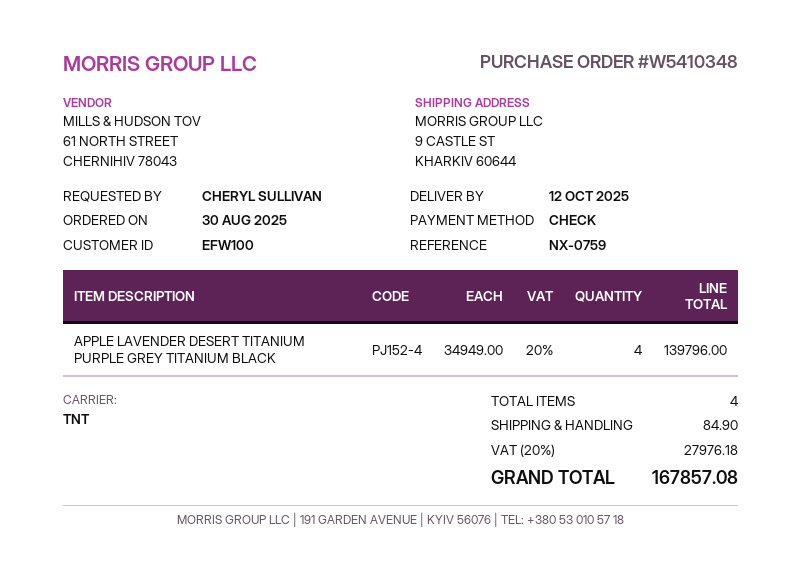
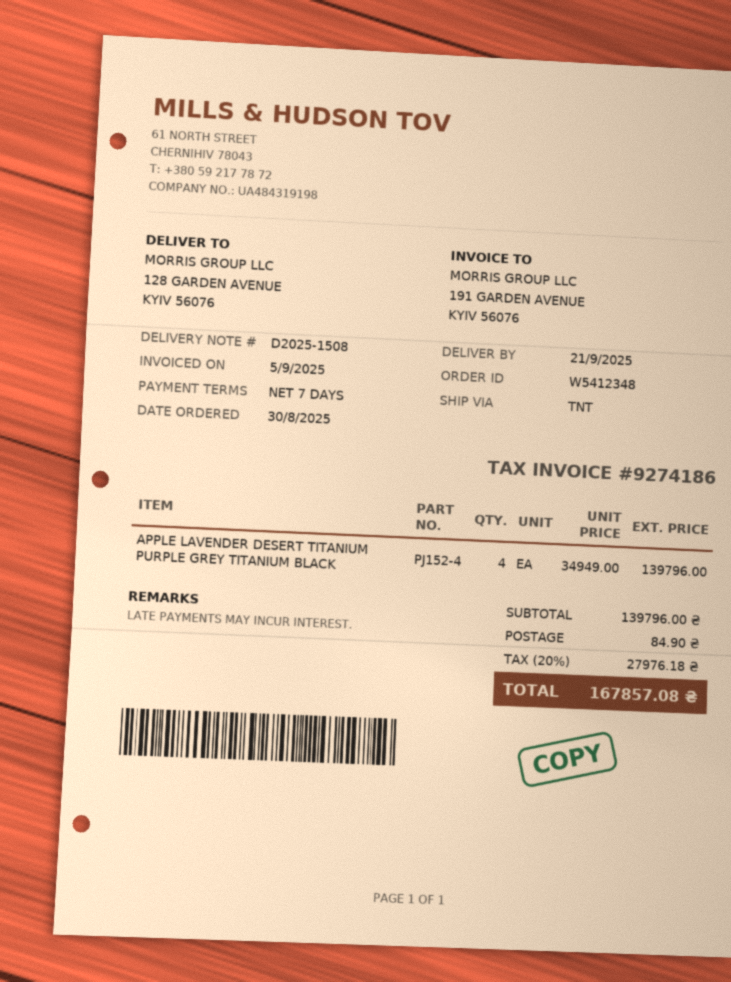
order number: W5410348 -> W5412348
delivery date: 2025-10-12 -> 2025-09-21
ship to: 9 CASTLE ST, KHARKIV 60644 -> 128 GARDEN AVENUE, KYIV 56076

